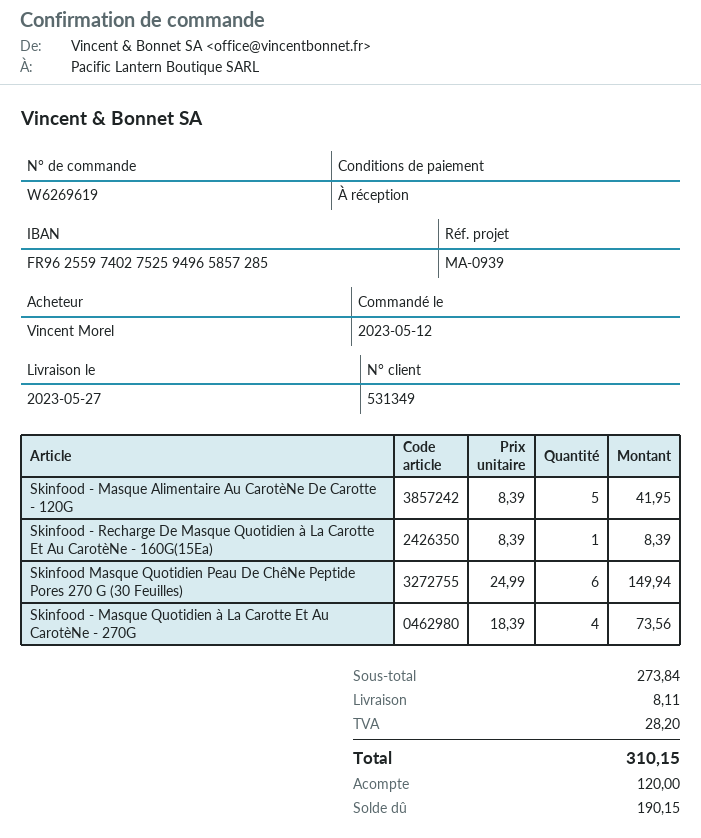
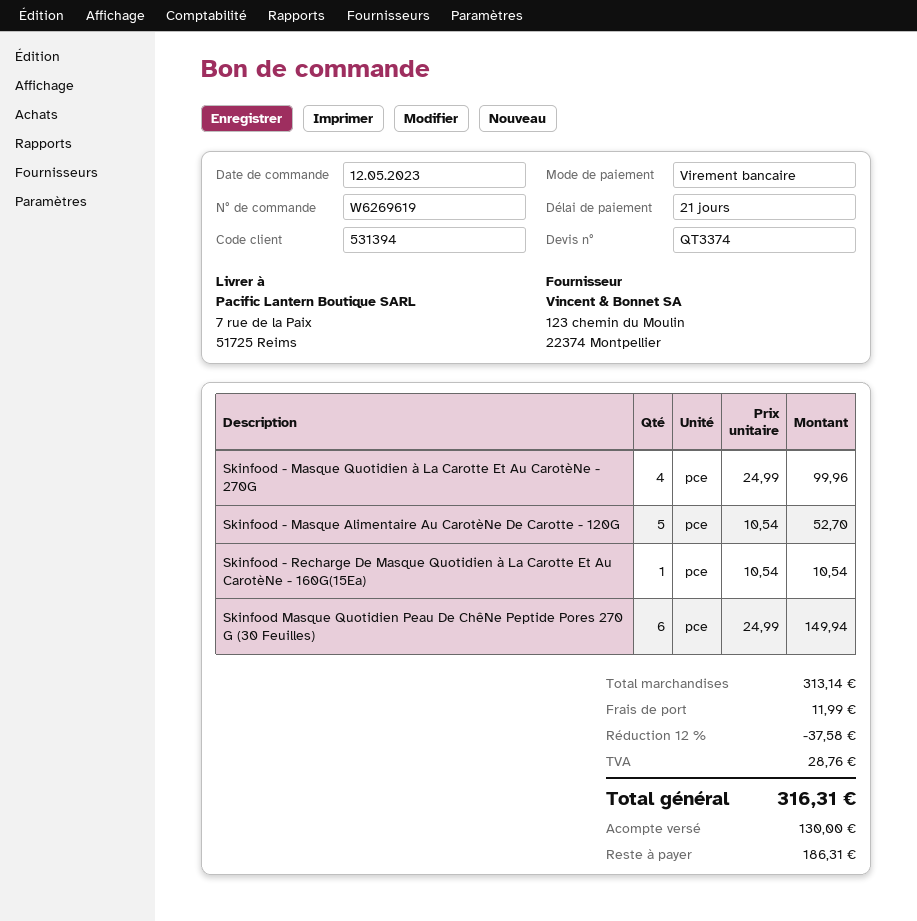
payment terms: on receipt -> 21 days
customer number: 531349 -> 531394
Skinfood - Masque Alimentaire Au CarotèNe De Carotte - 120G: 5 x 8.39 = 41.95 -> 5 x 10.54 = 52.70
Skinfood - Recharge De Masque Quotidien à La Carotte Et Au CarotèNe - 160G(15Ea): 1 x 8.39 = 8.39 -> 1 x 10.54 = 10.54
Skinfood - Masque Quotidien à La Carotte Et Au CarotèNe - 270G: 4 x 18.39 = 73.56 -> 4 x 24.99 = 99.96
subtotal: 273.84 -> 313.14
discount: none -> 12% = 37.58
shipping: 8.11 -> 11.99
tax: 28.20 -> 28.76
total: 310.15 -> 316.31
deposit: 120.00 -> 130.00
balance: 190.15 -> 186.31

